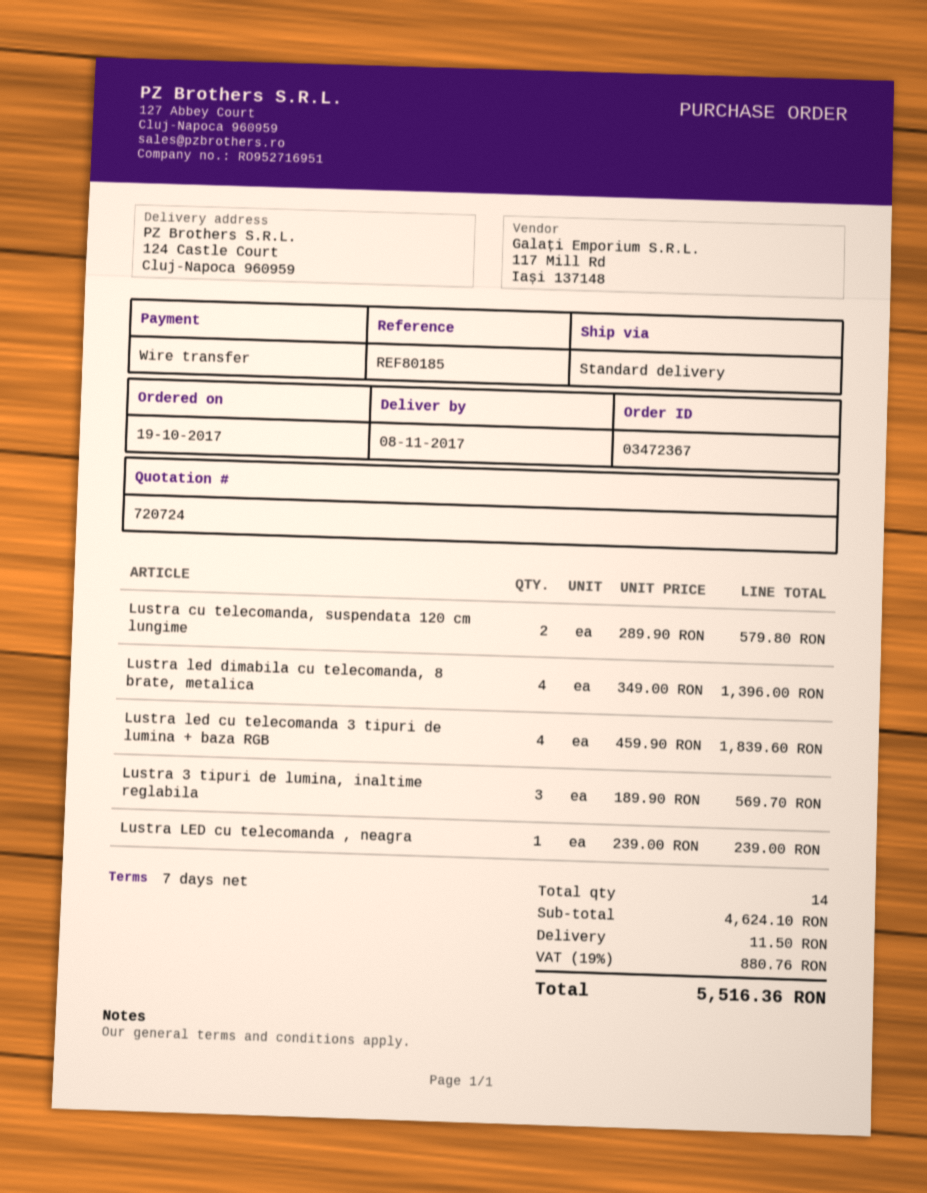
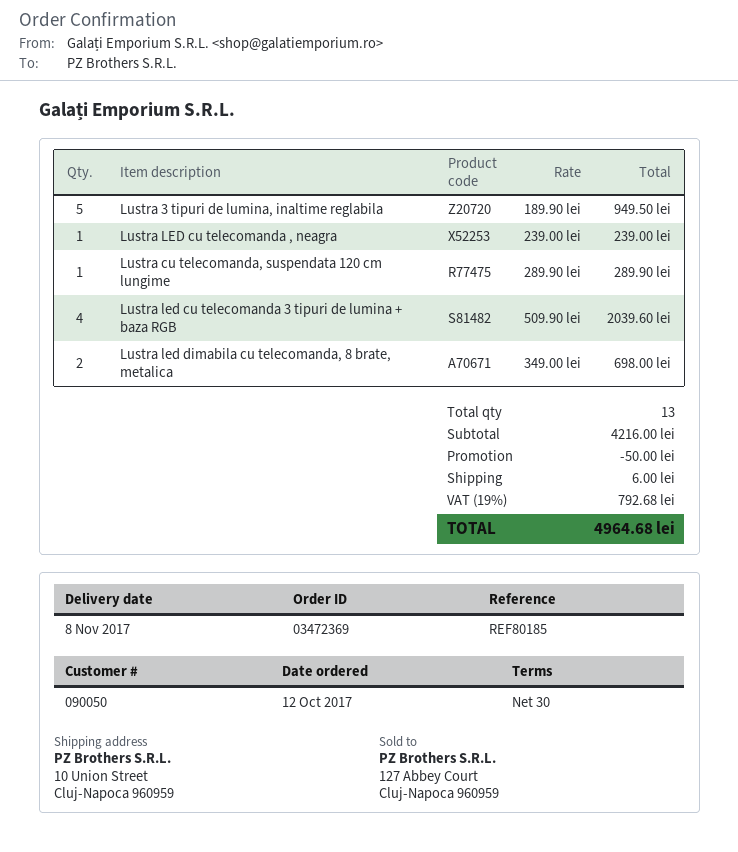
order number: 03472367 -> 03472369
order date: 2017-10-19 -> 2017-10-12
payment terms: 7 days -> 30 days
ship to: 124 Castle Court, Cluj-Napoca 960959 -> 10 Union Street, Cluj-Napoca 960959
Lustra cu telecomanda, suspendata 120 cm lungime: 2 x 289.90 = 579.80 -> 1 x 289.90 = 289.90
Lustra led dimabila cu telecomanda, 8 brate, metalica: 4 x 349.00 = 1396.00 -> 2 x 349.00 = 698.00
Lustra led cu telecomanda 3 tipuri de lumina + baza RGB: 4 x 459.90 = 1839.60 -> 4 x 509.90 = 2039.60
Lustra 3 tipuri de lumina, inaltime reglabila: 3 x 189.90 = 569.70 -> 5 x 189.90 = 949.50
total quantity: 14 -> 13
subtotal: 4624.10 -> 4216.00
discount: none -> 50.00
shipping: 11.50 -> 6.00
tax: 19% = 880.76 -> 19% = 792.68
total: 5516.36 -> 4964.68

